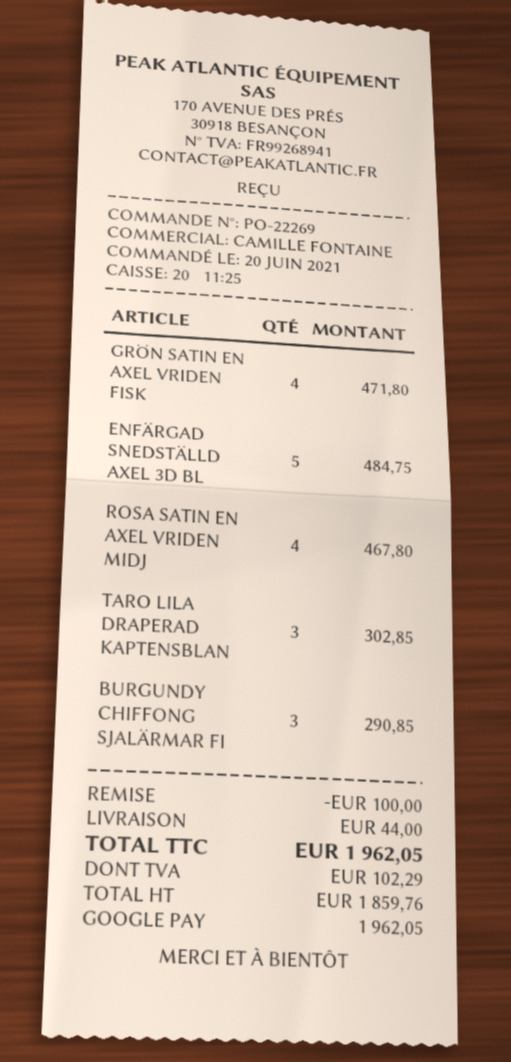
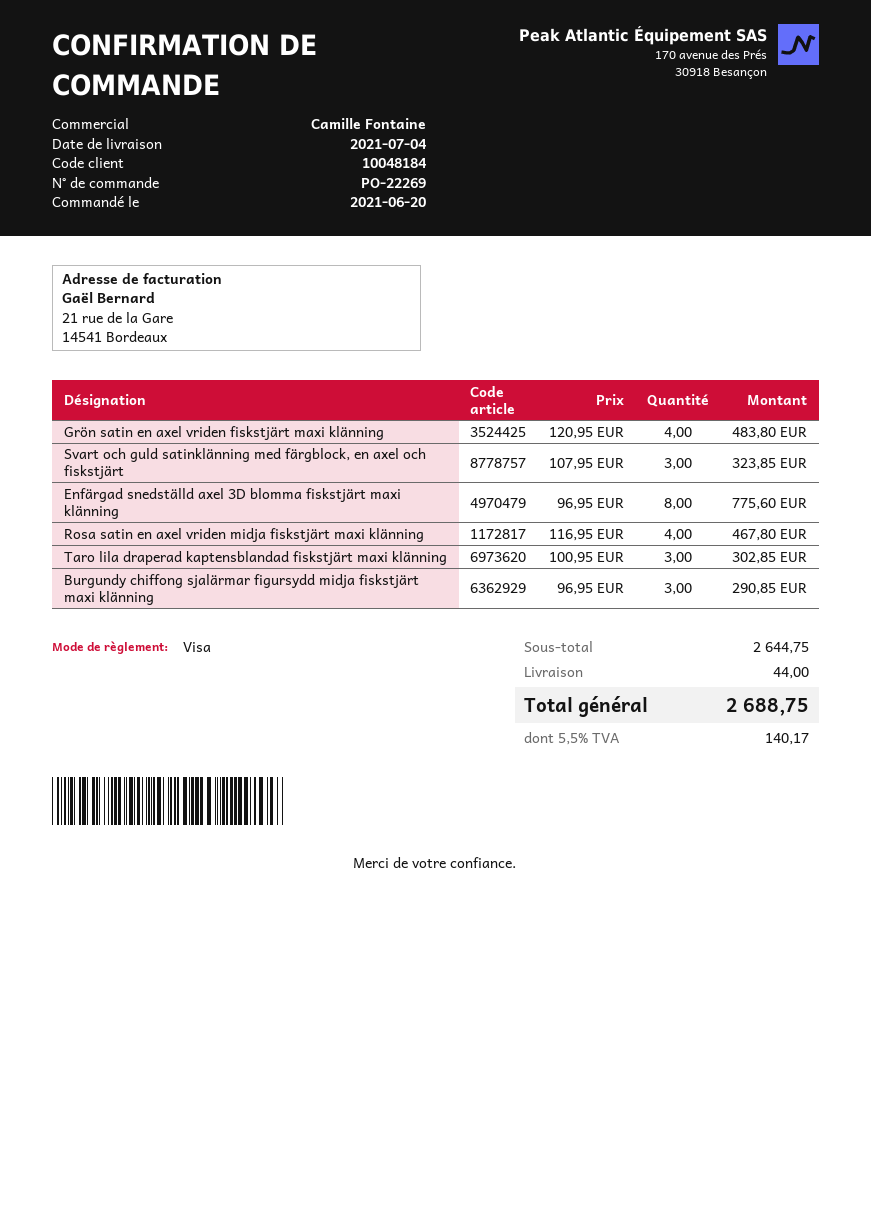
payment method: Google Pay -> Visa
GRÖN SATIN EN AXEL VRIDEN FISK: 4 for 471.80 -> 4 for 483.80
ENFÄRGAD SNEDSTÄLLD AXEL 3D BL: 5 for 484.75 -> 8 for 775.60
Svart och guld satinklänning med färgblock, en axel och fiskstjärt: none -> 3 for 323.85
discount: 100.00 -> none
tax: 102.29 -> 140.17
total: 1962.05 -> 2688.75

